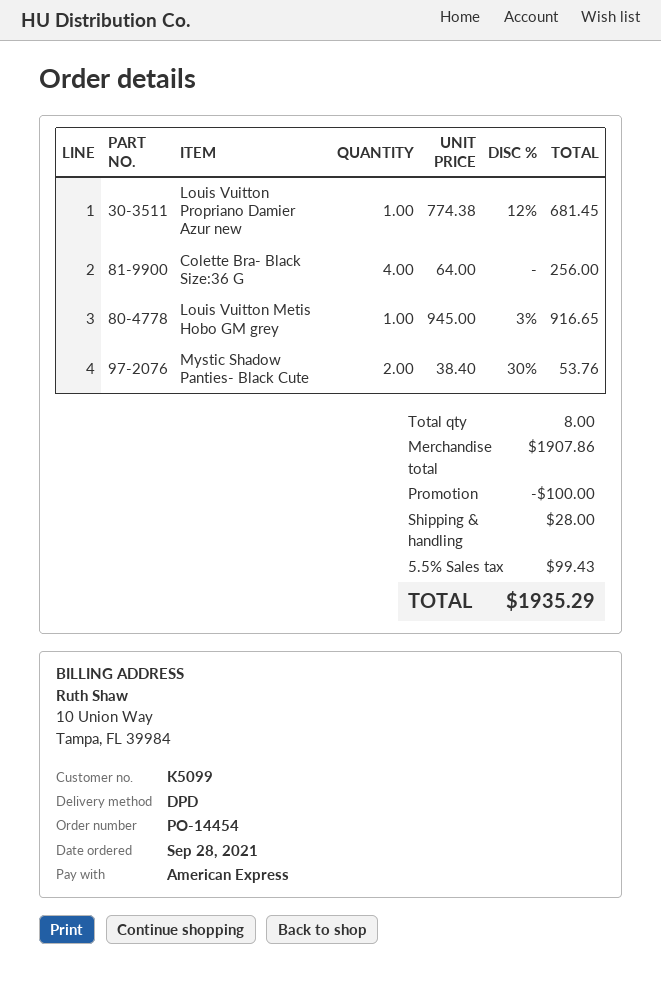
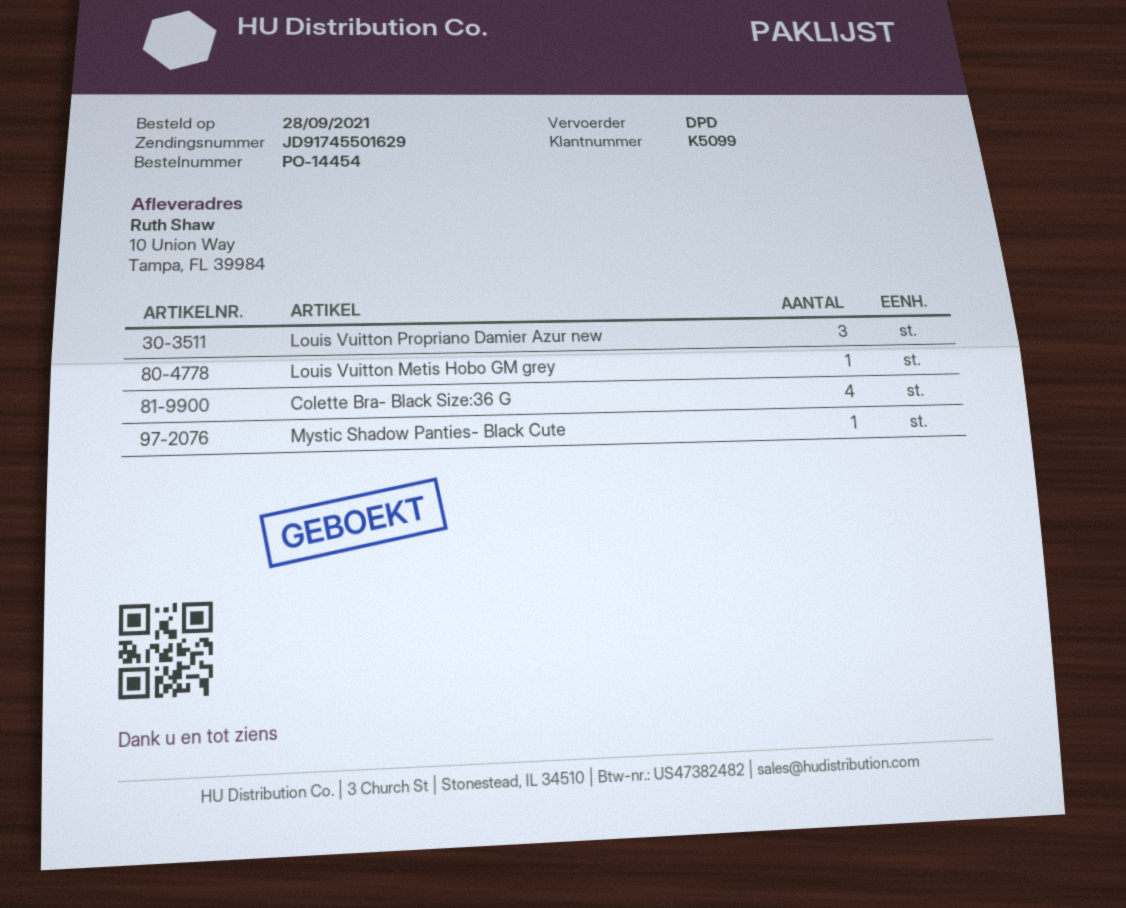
Louis Vuitton Propriano Damier Azur new: 1 -> 3
Mystic Shadow Panties- Black Cute: 2 -> 1

